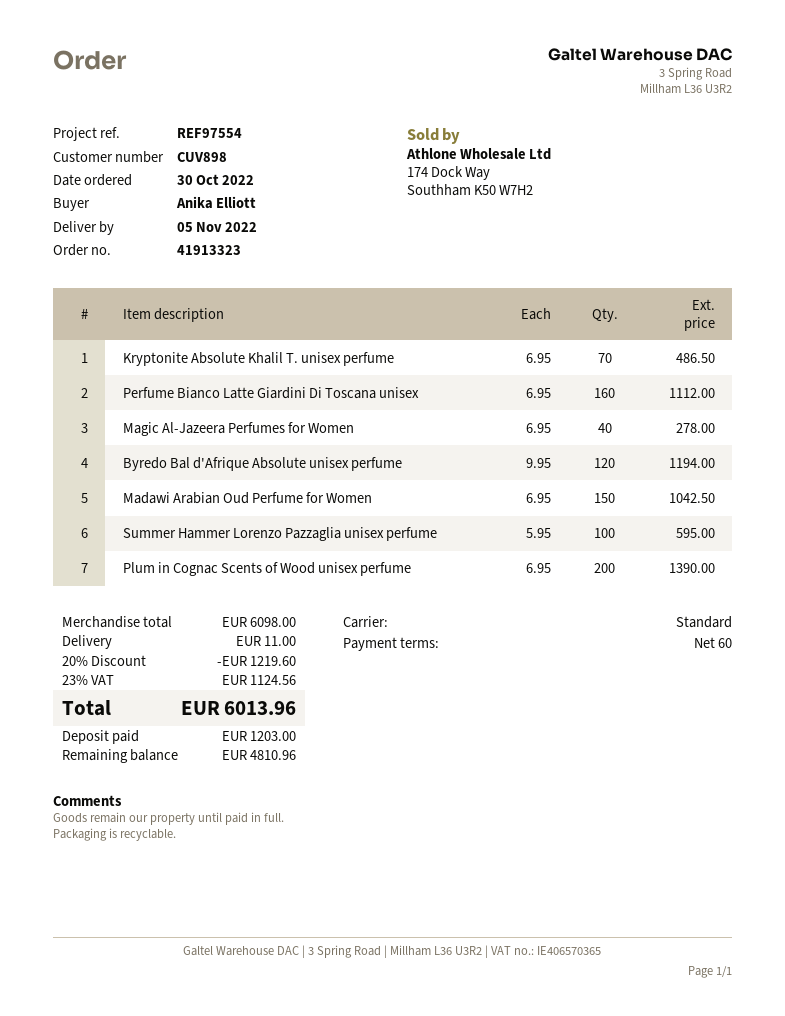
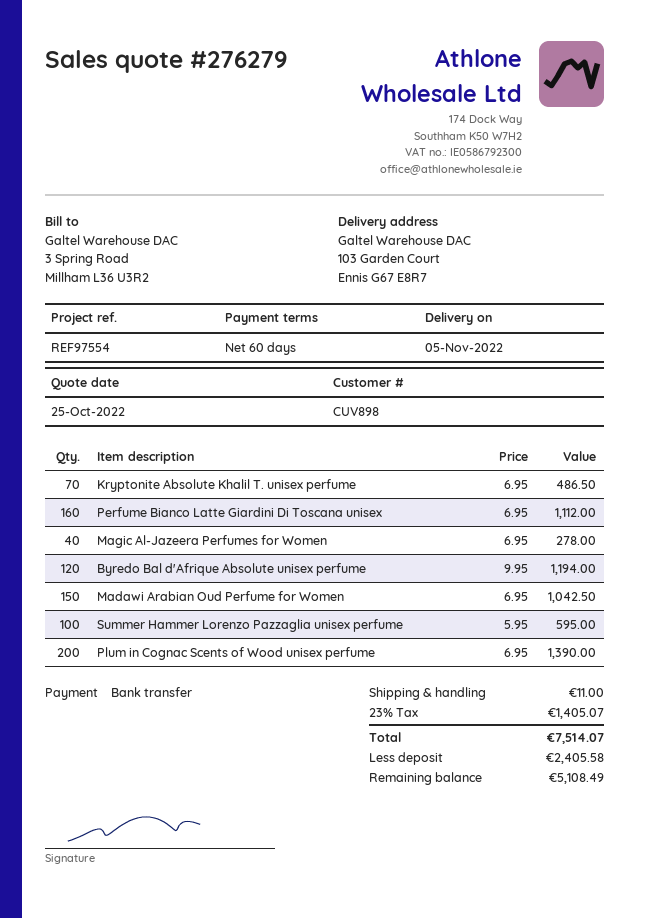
discount: 20% = 1219.60 -> none
tax: 23% = 1124.56 -> 23% = 1405.07
total: 6013.96 -> 7514.07
deposit: 1203.00 -> 2405.58
balance: 4810.96 -> 5108.49

